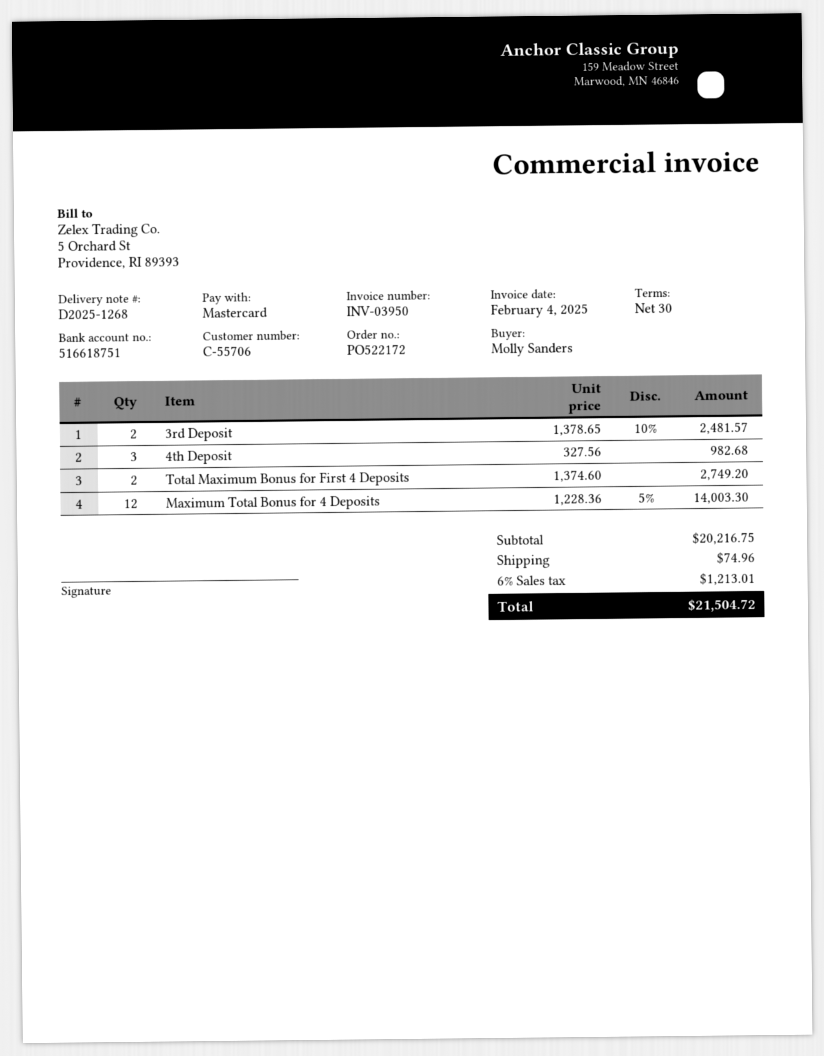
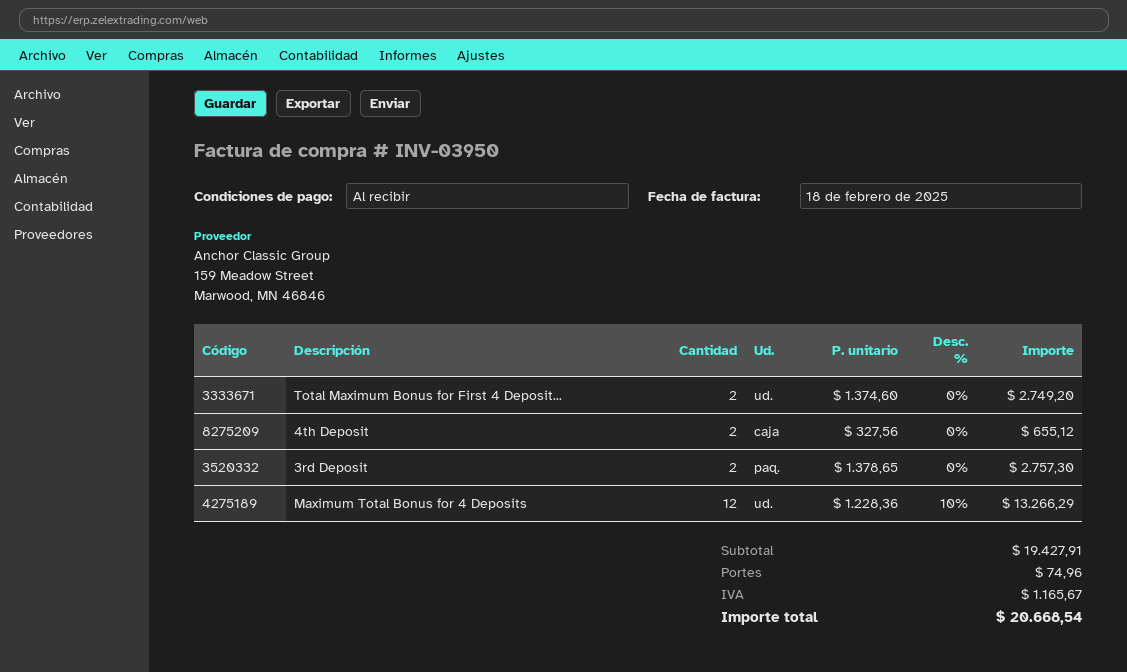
invoice date: 2025-02-04 -> 2025-02-18
payment terms: 30 days -> on receipt
3rd Deposit: 2 x 1378.65 - 10% = 2481.57 -> 2 x 1378.65 = 2757.30
4th Deposit: 3 x 327.56 = 982.68 -> 2 x 327.56 = 655.12
Maximum Total Bonus for 4 Deposits: 12 x 1228.36 - 5% = 14003.30 -> 12 x 1228.36 - 10% = 13266.29
subtotal: 20216.75 -> 19427.91
tax: 1213.01 -> 1165.67
total: 21504.72 -> 20668.54

